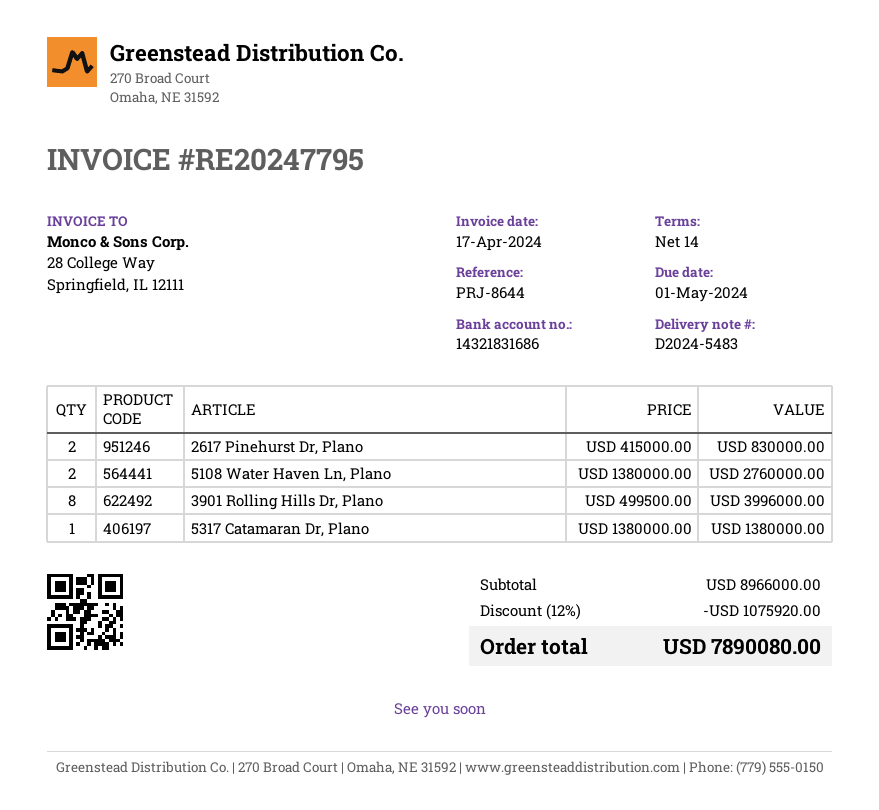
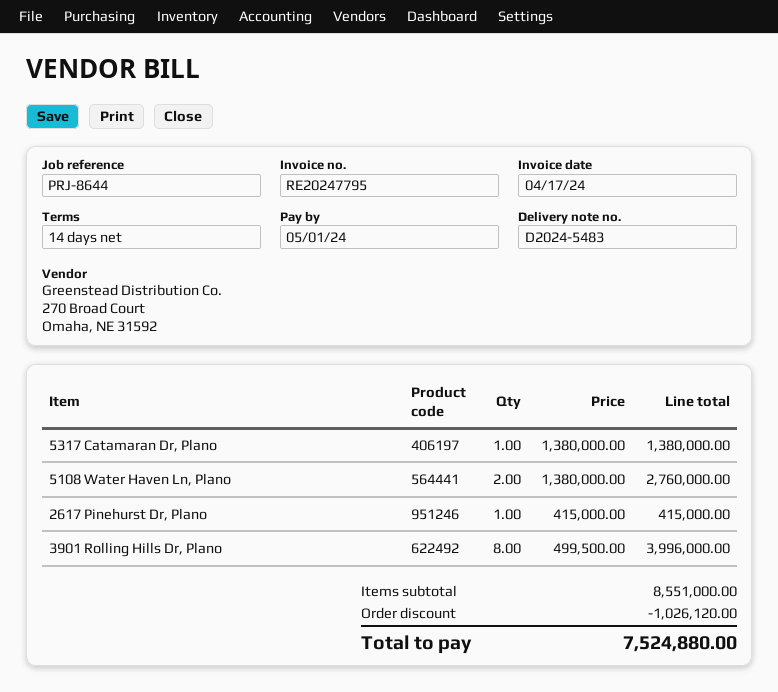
2617 Pinehurst Dr, Plano: 2 x 415000.00 = 830000.00 -> 1 x 415000.00 = 415000.00
subtotal: 8966000.00 -> 8551000.00
discount: 1075920.00 -> 1026120.00
total: 7890080.00 -> 7524880.00

